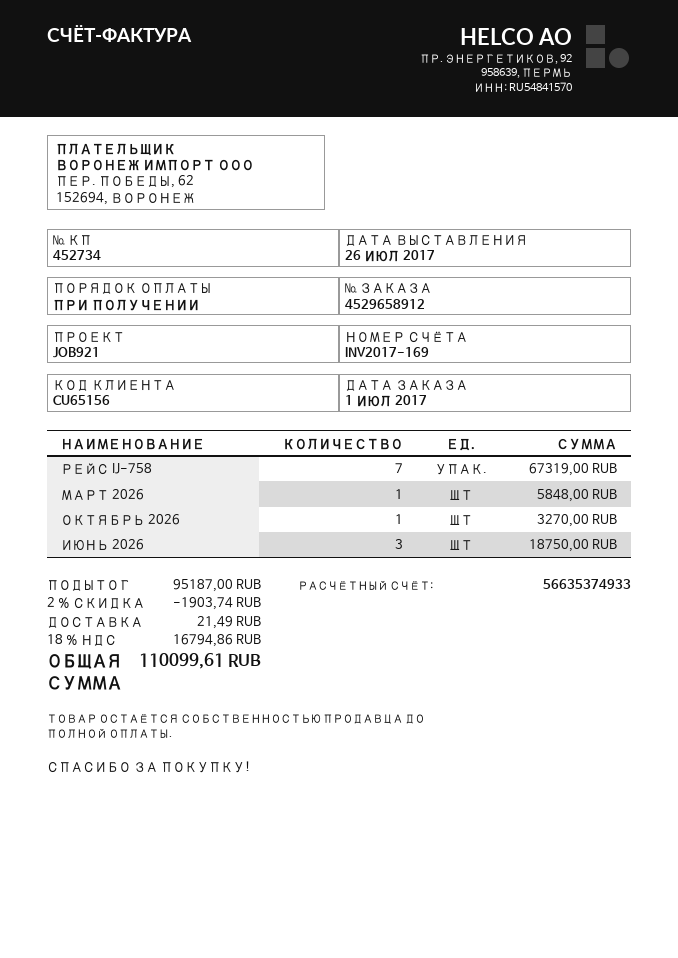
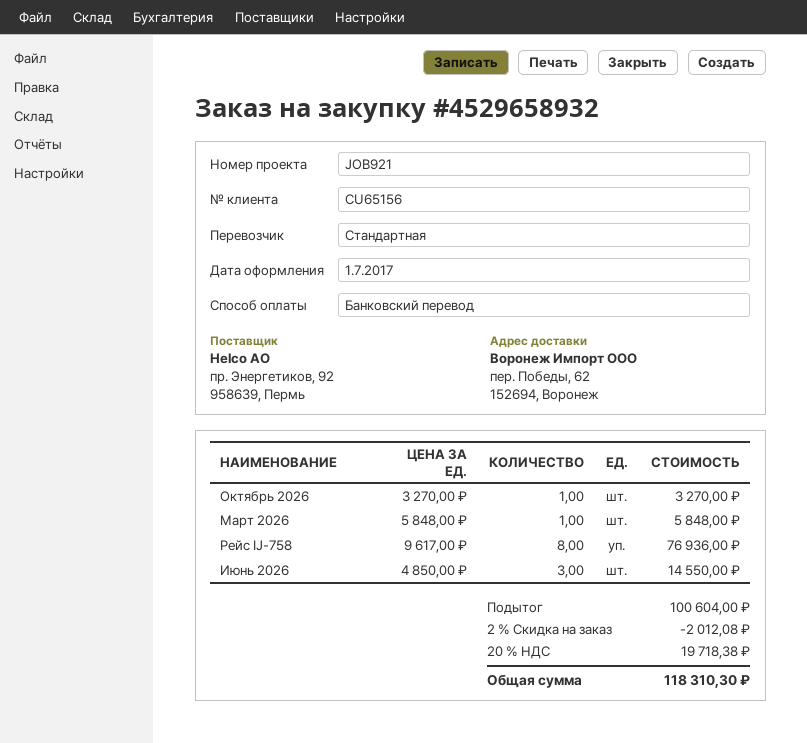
order number: 4529658912 -> 4529658932
РЕЙС IJ-758: 7 for 67319.00 -> 8 for 76936.00
ИЮНЬ 2026: 3 for 18750.00 -> 3 for 14550.00
subtotal: 95187.00 -> 100604.00
discount: 2% = 1903.74 -> 2% = 2012.08
shipping: 21.49 -> none
tax: 18% = 16794.86 -> 20% = 19718.38
total: 110099.61 -> 118310.30

